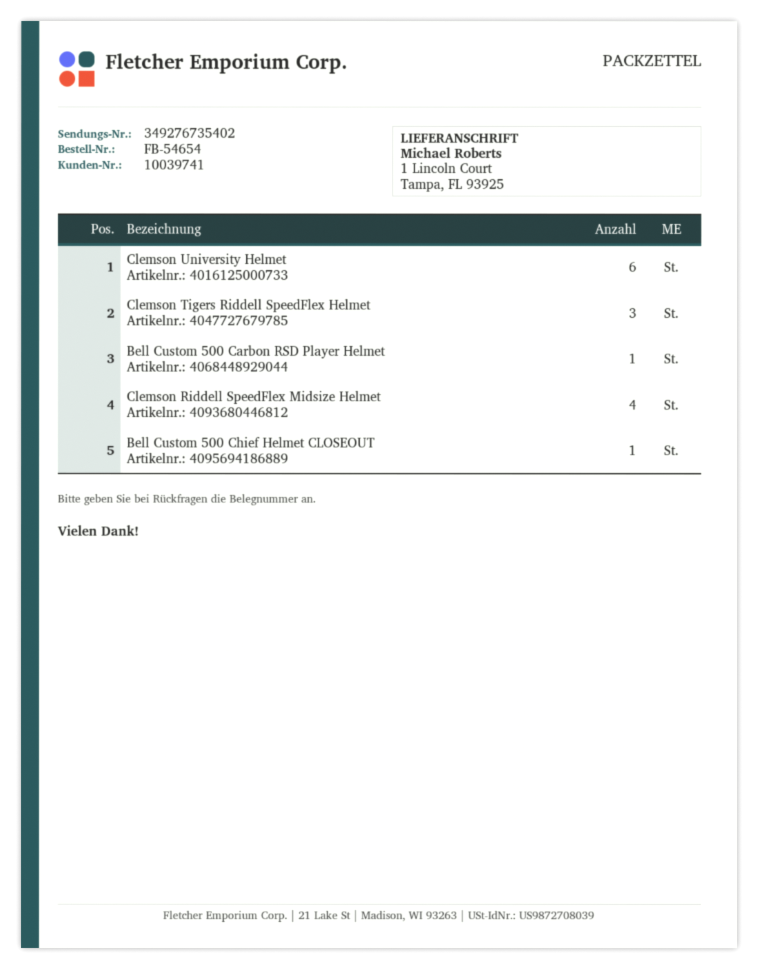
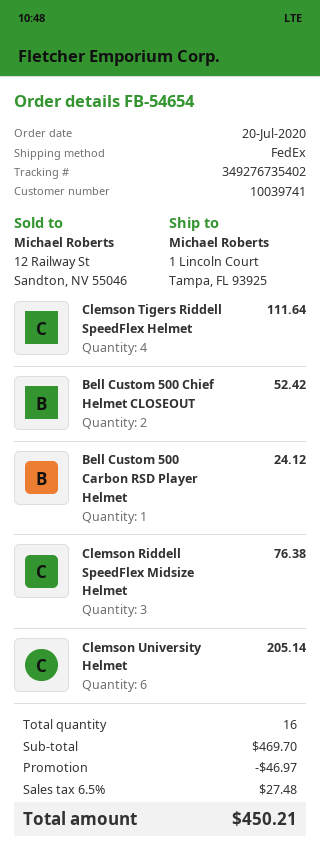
Clemson Tigers Riddell SpeedFlex Helmet: 3 -> 4
Clemson Riddell SpeedFlex Midsize Helmet: 4 -> 3
Bell Custom 500 Chief Helmet CLOSEOUT: 1 -> 2

